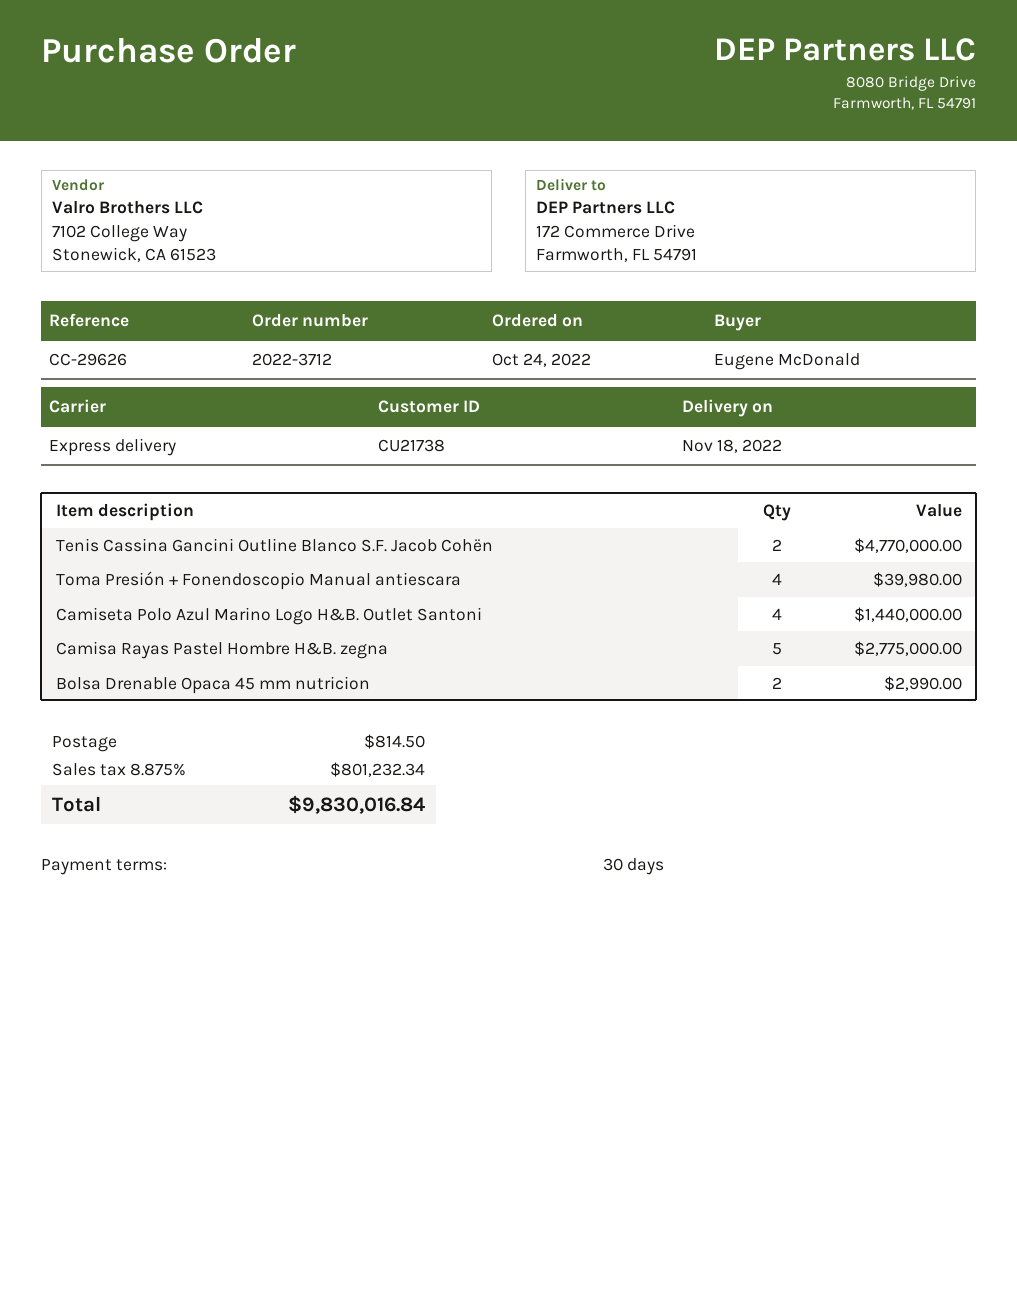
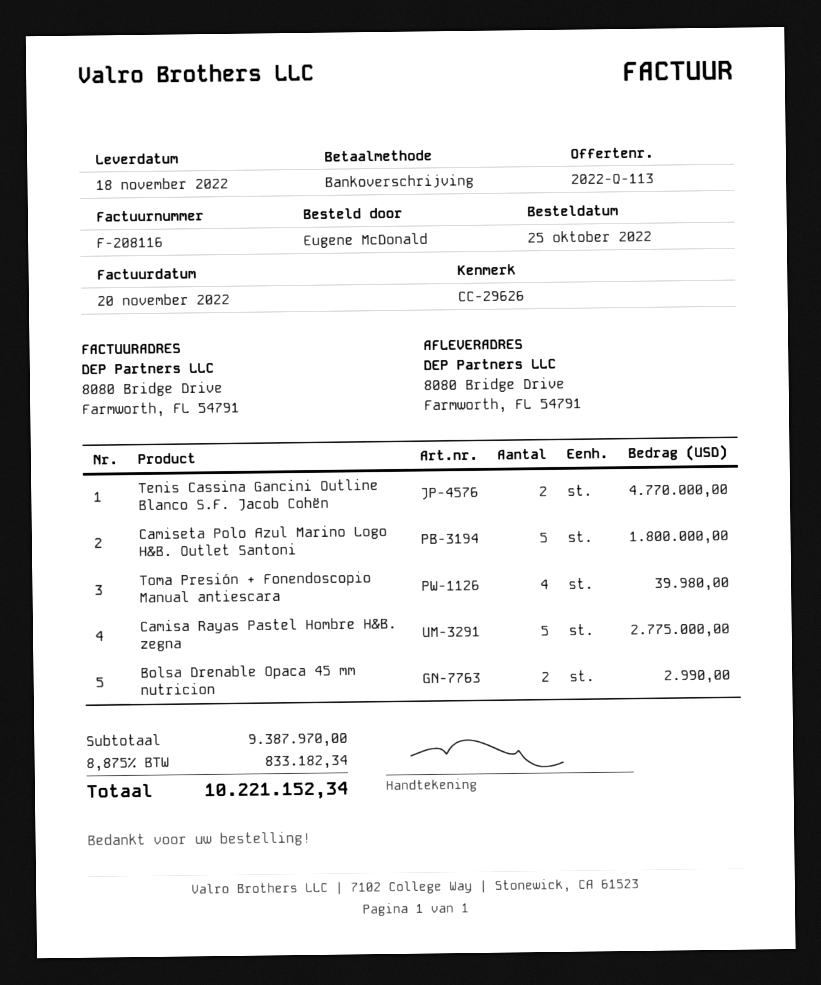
order date: 2022-10-24 -> 2022-10-25
ship to: 172 Commerce Drive, Farmworth, FL 54791 -> 8080 Bridge Drive, Farmworth, FL 54791
Camiseta Polo Azul Marino Logo H&B. Outlet Santoni: 4 for 1440000.00 -> 5 for 1800000.00
shipping: 814.50 -> none
tax: 8.875% = 801232.34 -> 8.875% = 833182.34
total: 9830016.84 -> 10221152.34

